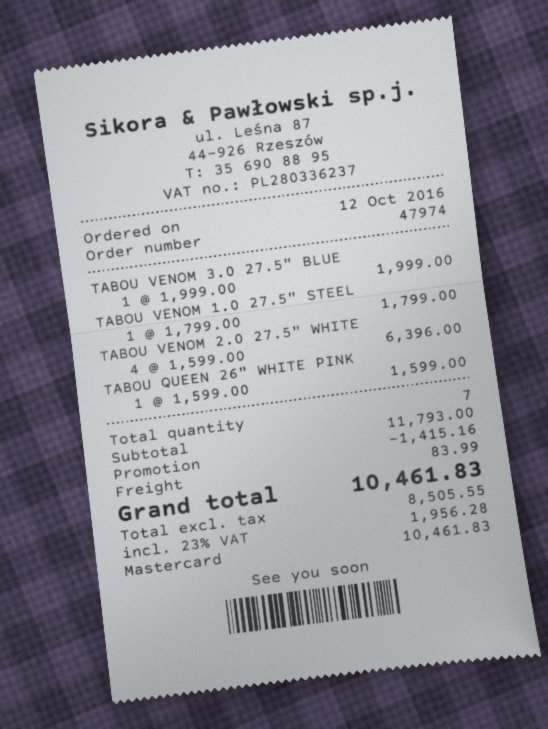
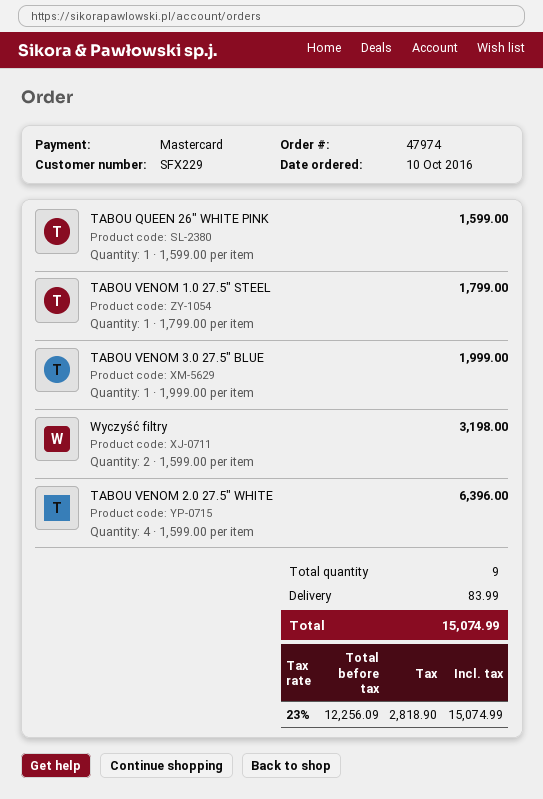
order date: 2016-10-12 -> 2016-10-10
Wyczyść filtry: none -> 2 x 1599.00 = 3198.00
total quantity: 7 -> 9
discount: 1415.16 -> none
net: 8505.55 -> 12256.09
tax: 23% = 1956.28 -> 23% = 2818.90
total: 10461.83 -> 15074.99

